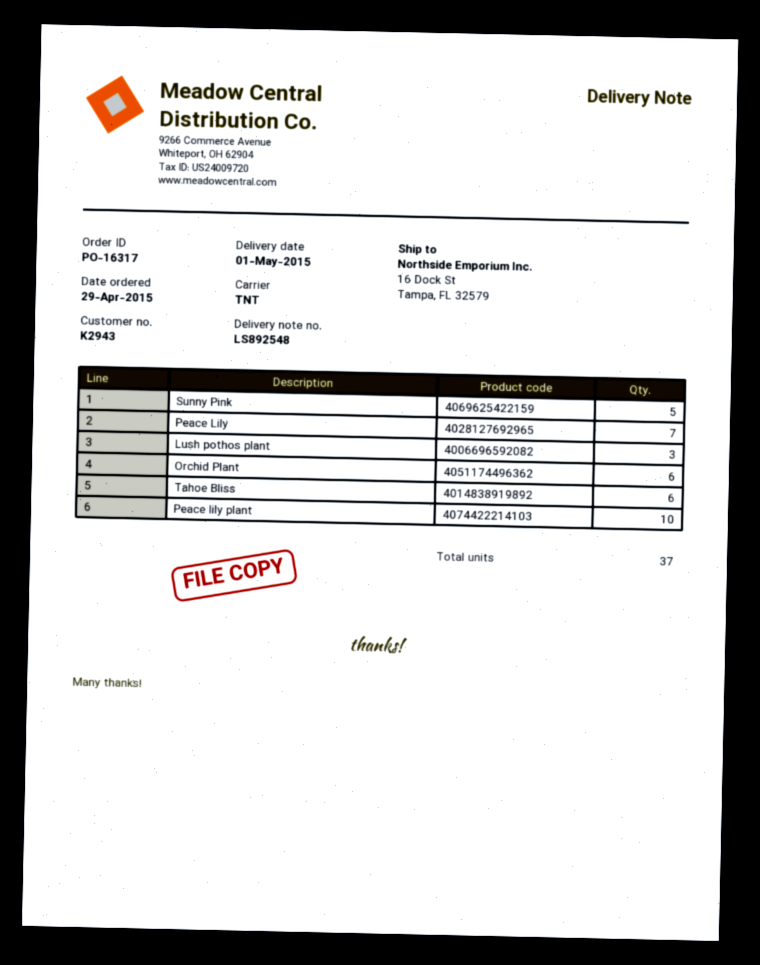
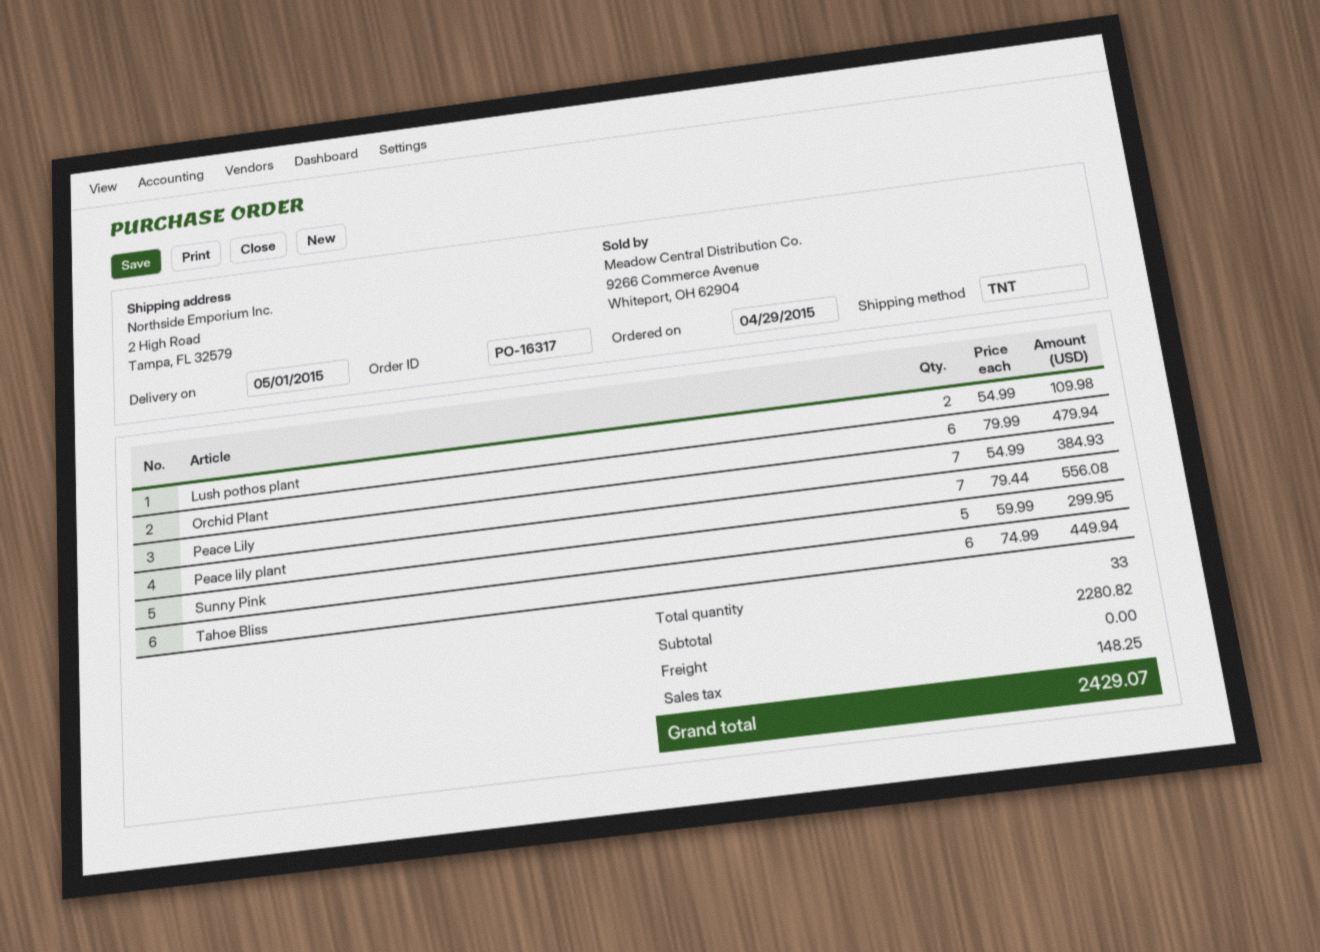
ship to: 16 Dock St, Tampa, FL 32579 -> 2 High Road, Tampa, FL 32579
Lush pothos plant: 3 -> 2
Peace lily plant: 10 -> 7
total quantity: 37 -> 33

